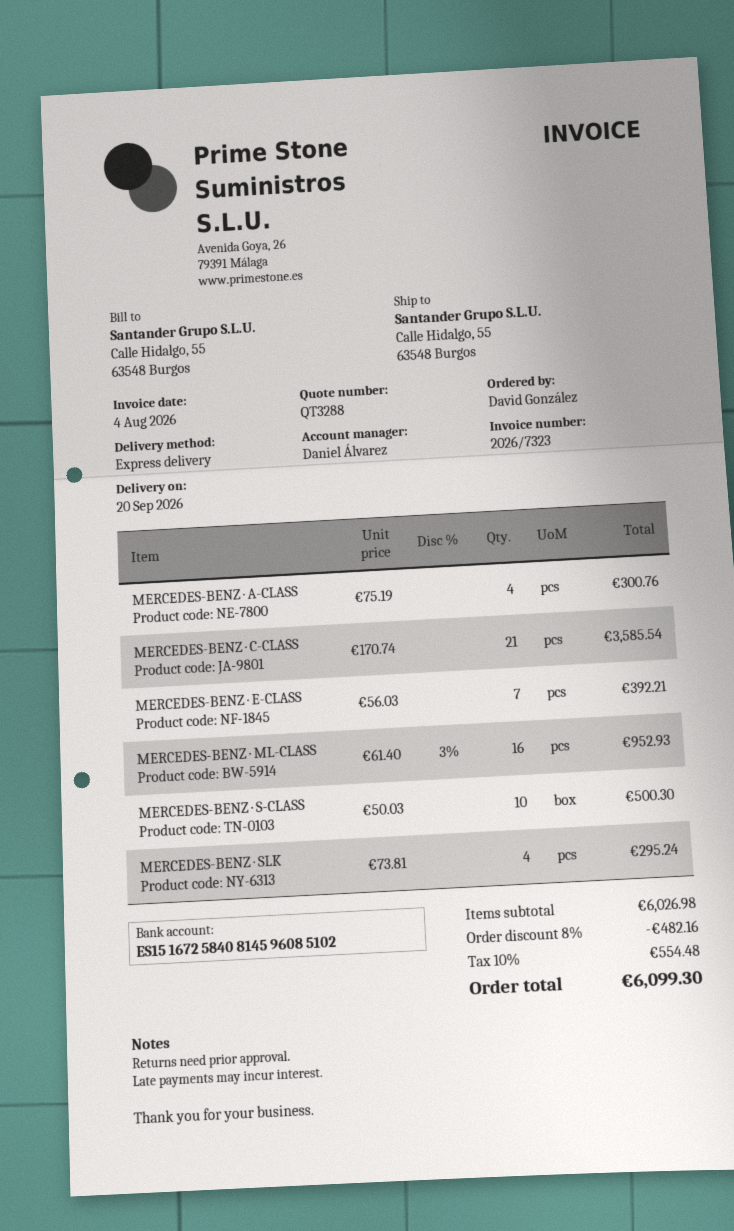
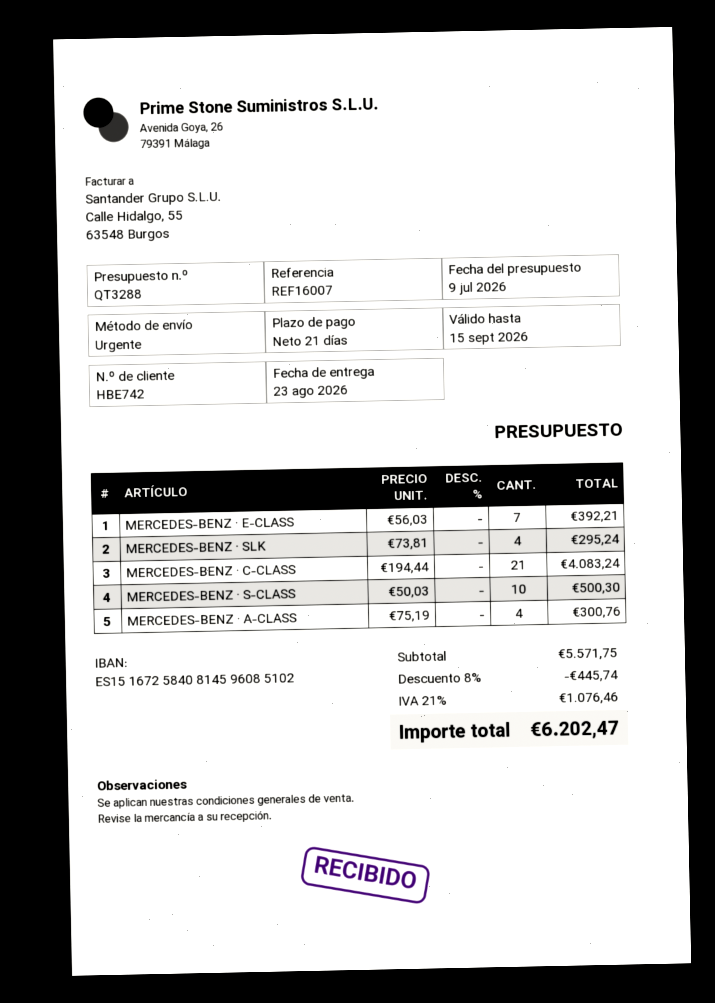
delivery date: 2026-09-20 -> 2026-08-23
MERCEDES-BENZ · C-CLASS: 21 x 170.74 = 3585.54 -> 21 x 194.44 = 4083.24
MERCEDES-BENZ · ML-CLASS: 16 x 61.40 - 3% = 952.93 -> none
subtotal: 6026.98 -> 5571.75
discount: 8% = 482.16 -> 8% = 445.74
tax: 10% = 554.48 -> 21% = 1076.46
total: 6099.30 -> 6202.47

